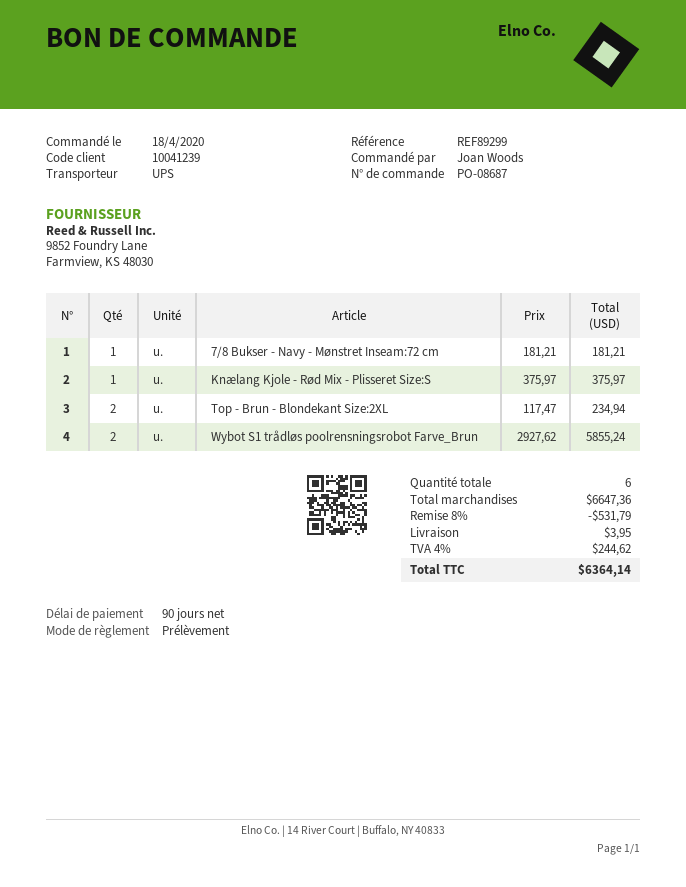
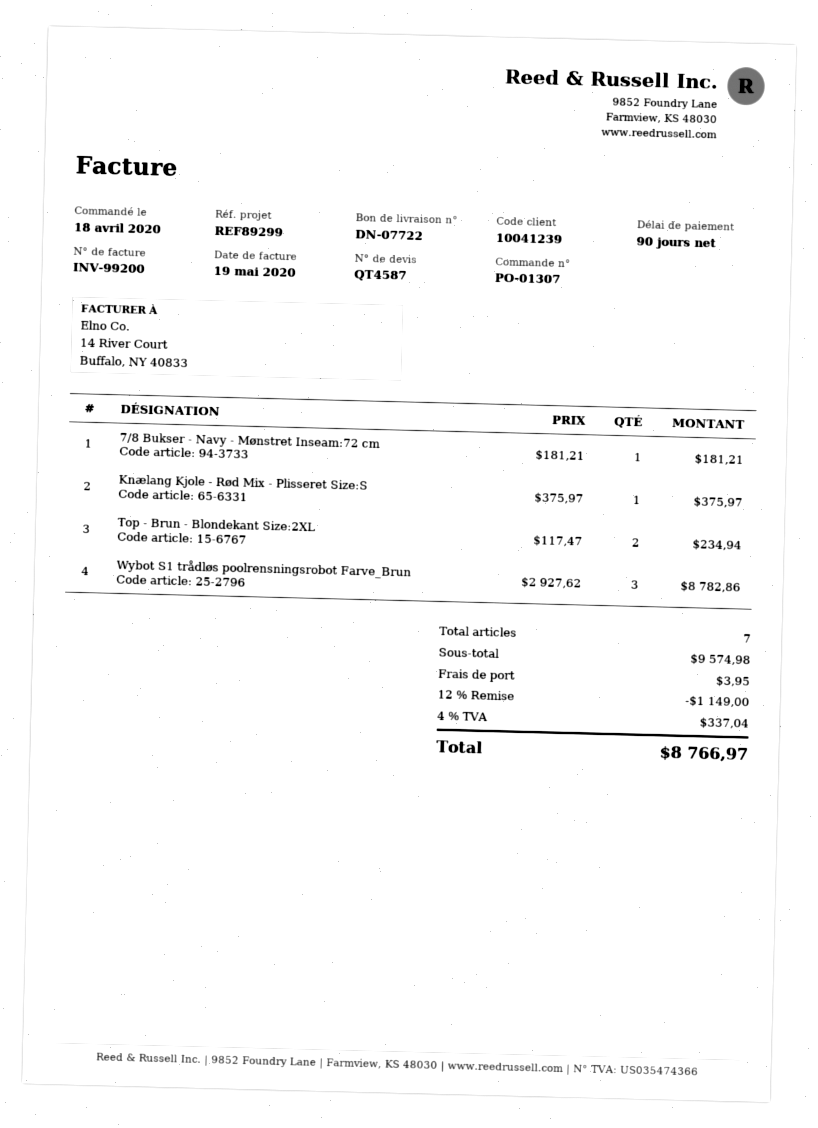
order number: PO-08687 -> PO-01307
Wybot S1 trådløs poolrensningsrobot Farve_Brun: 2 x 2927.62 = 5855.24 -> 3 x 2927.62 = 8782.86
total quantity: 6 -> 7
subtotal: 6647.36 -> 9574.98
discount: 8% = 531.79 -> 12% = 1149.00
tax: 4% = 244.62 -> 4% = 337.04
total: 6364.14 -> 8766.97

